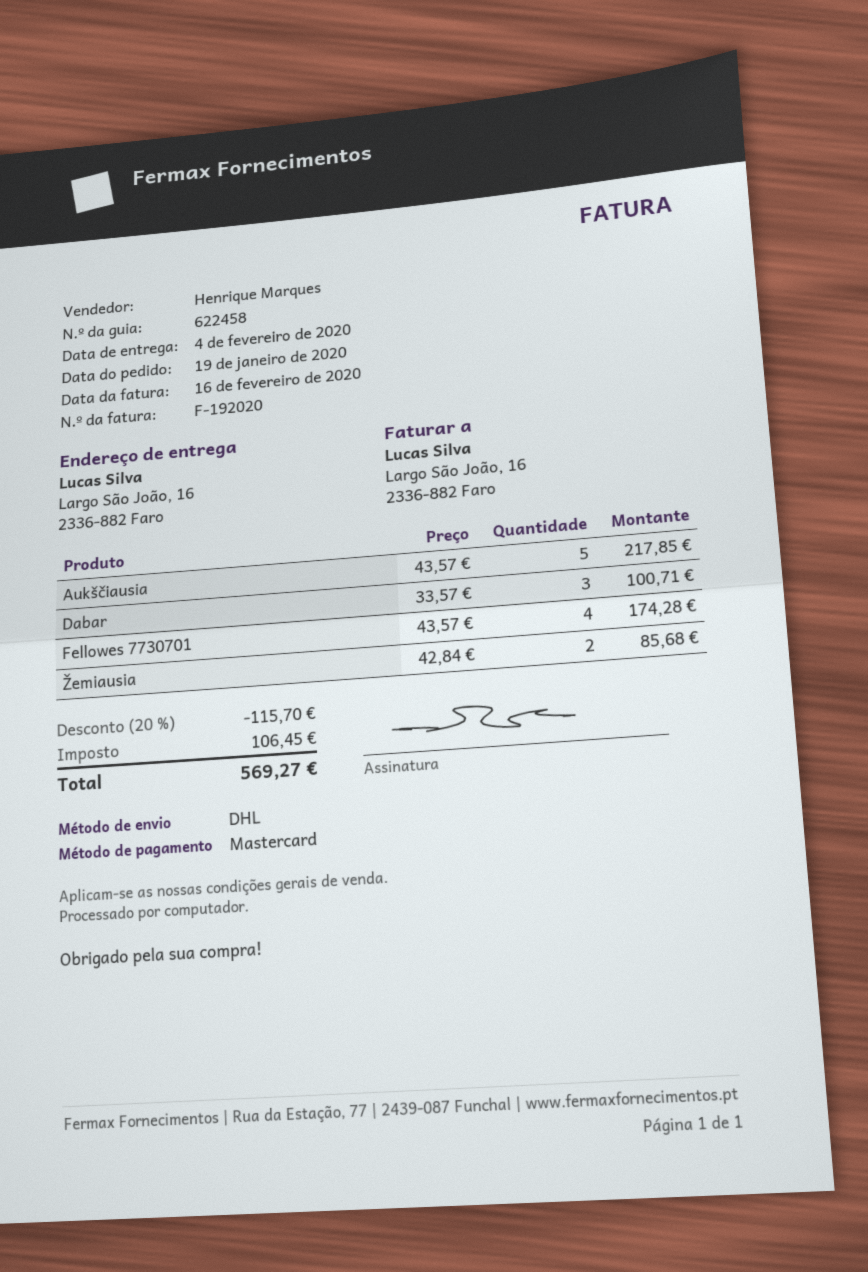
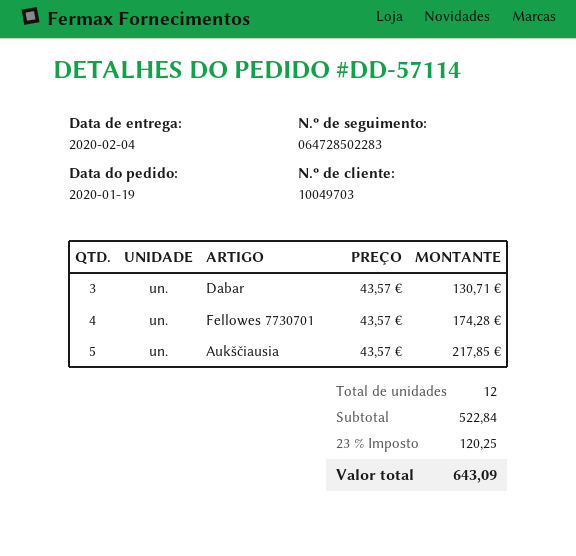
Dabar: 3 x 33.57 = 100.71 -> 3 x 43.57 = 130.71
Žemiausia: 2 x 42.84 = 85.68 -> none
discount: 20% = 115.70 -> none
tax: 106.45 -> 120.25
total: 569.27 -> 643.09

